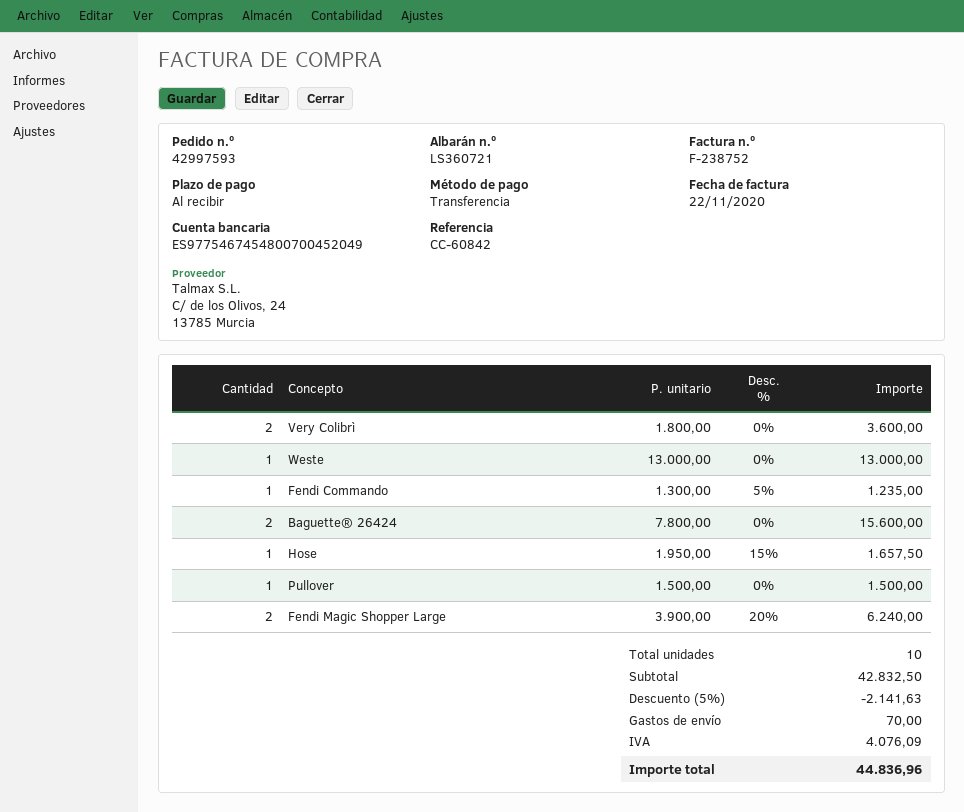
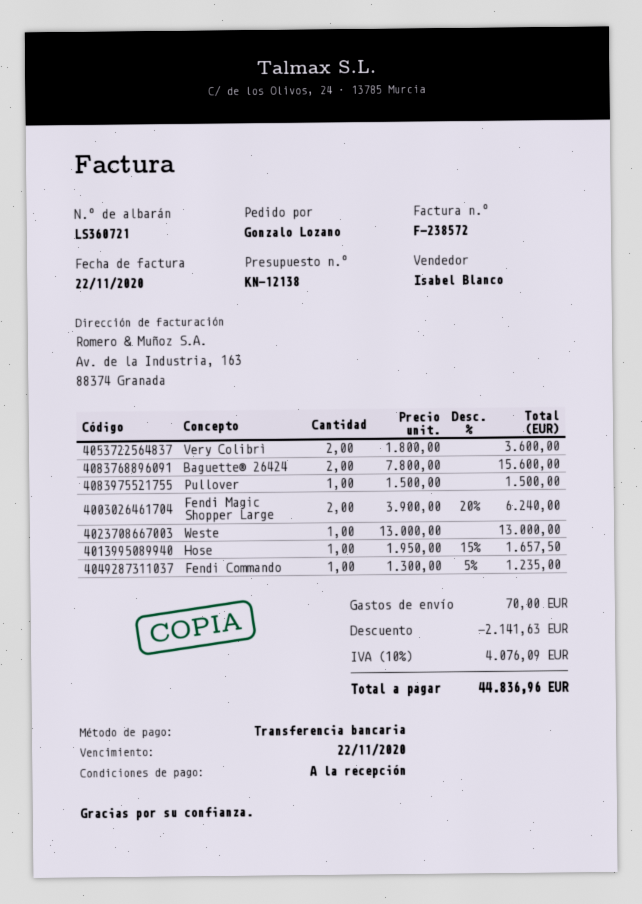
invoice number: F-238752 -> F-238572

